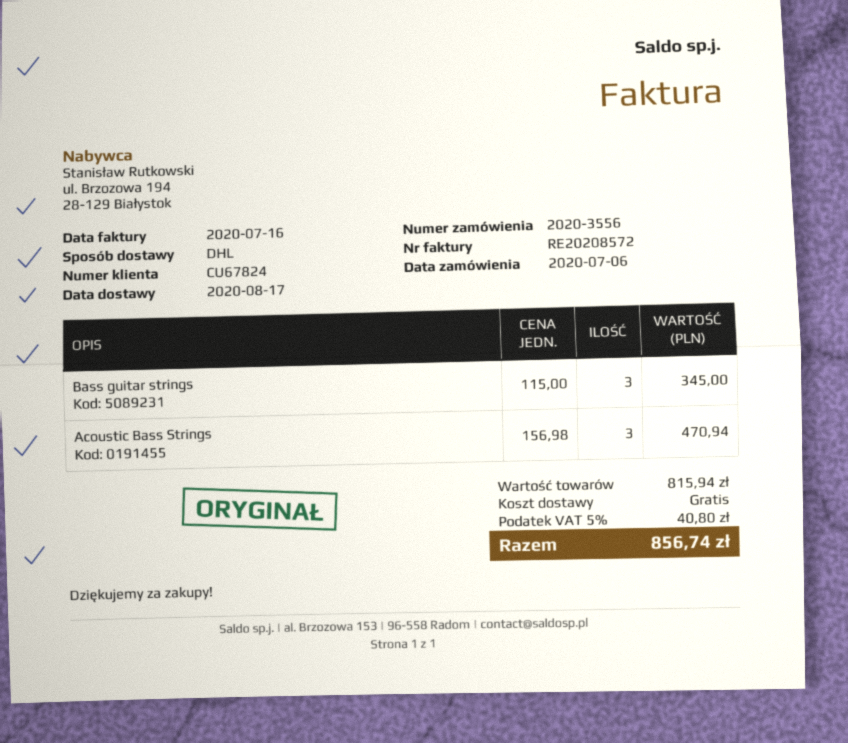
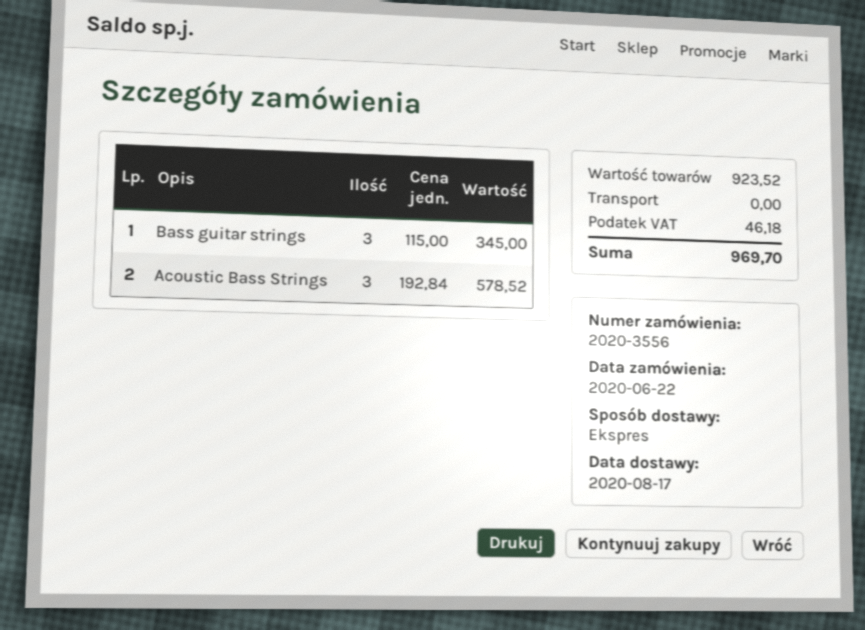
order date: 2020-07-06 -> 2020-06-22
shipping method: DHL -> express
Acoustic Bass Strings: 3 x 156.98 = 470.94 -> 3 x 192.84 = 578.52
subtotal: 815.94 -> 923.52
tax: 40.80 -> 46.18
total: 856.74 -> 969.70

